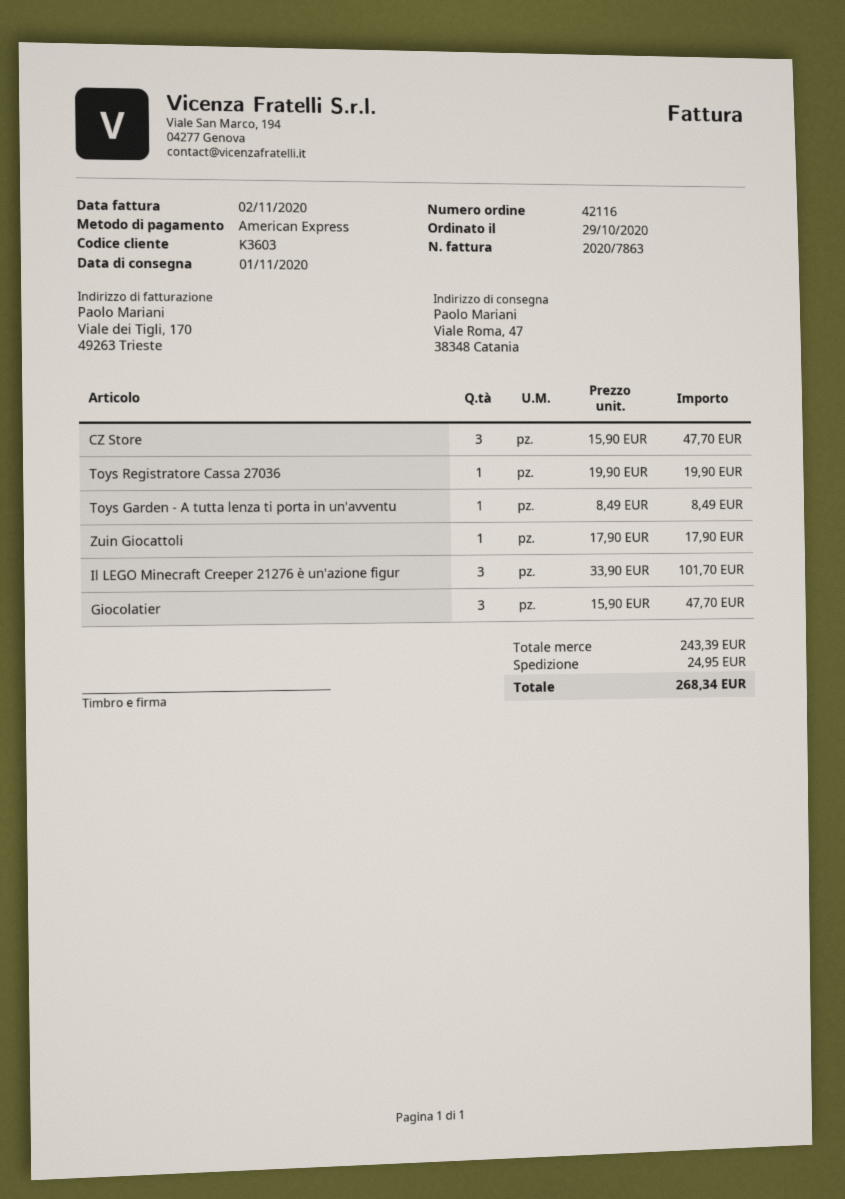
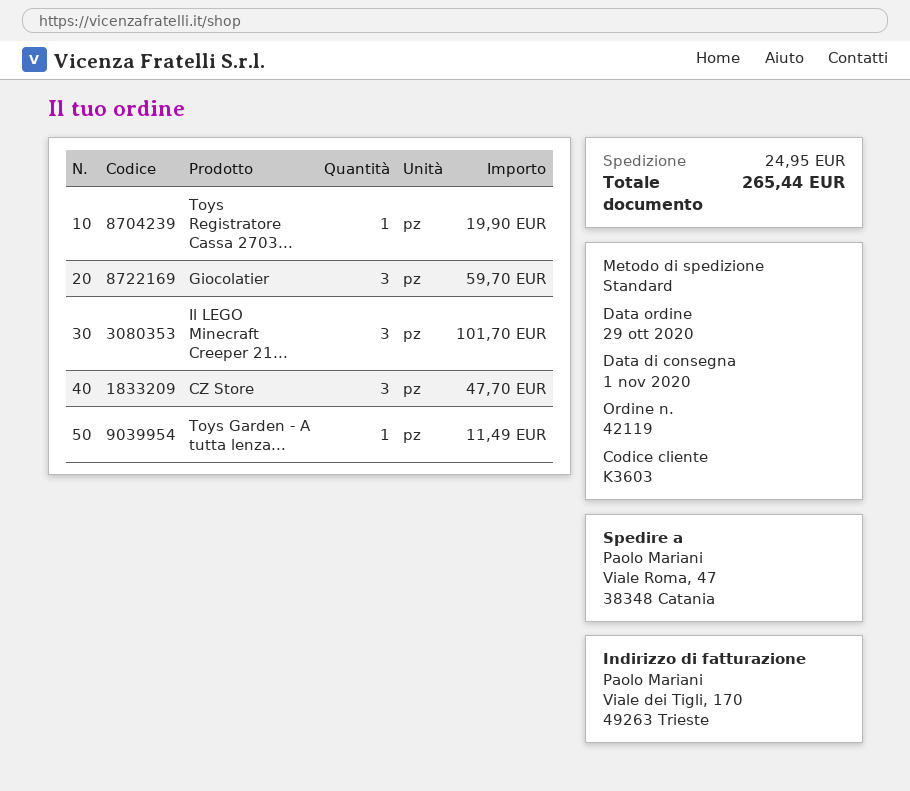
order number: 42116 -> 42119
Toys Garden - A tutta lenza ti porta in un'avventu: 1 for 8.49 -> 1 for 11.49
Zuin Giocattoli: 1 for 17.90 -> none
Giocolatier: 3 for 47.70 -> 3 for 59.70
total: 268.34 -> 265.44

